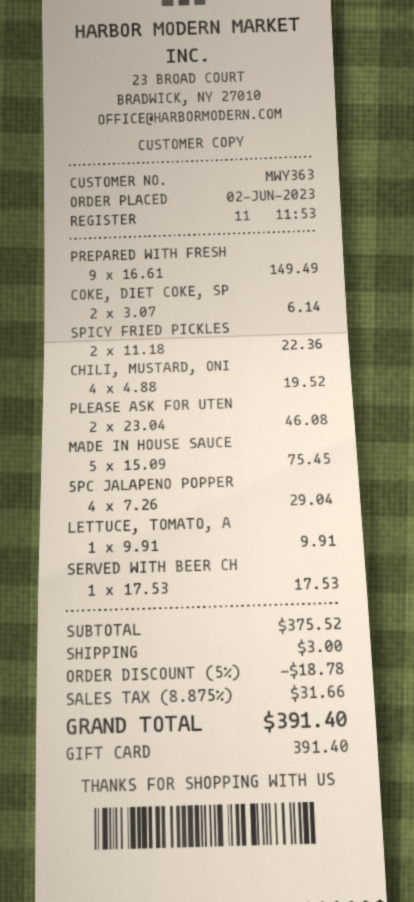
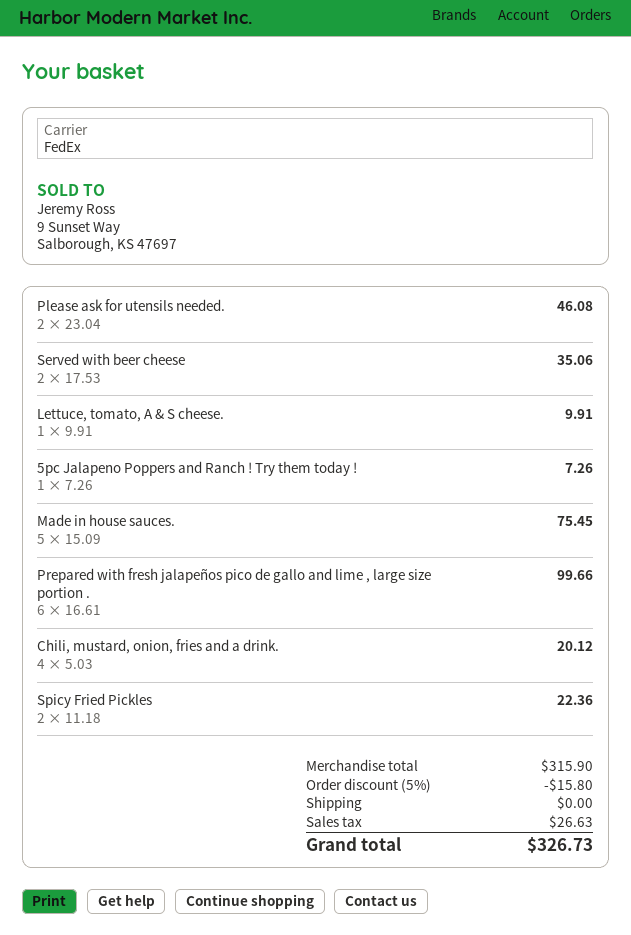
PREPARED WITH FRESH: 9 x 16.61 = 149.49 -> 6 x 16.61 = 99.66
COKE, DIET COKE, SP: 2 x 3.07 = 6.14 -> none
CHILI, MUSTARD, ONI: 4 x 4.88 = 19.52 -> 4 x 5.03 = 20.12
5PC JALAPENO POPPER: 4 x 7.26 = 29.04 -> 1 x 7.26 = 7.26
SERVED WITH BEER CH: 1 x 17.53 = 17.53 -> 2 x 17.53 = 35.06
subtotal: 375.52 -> 315.90
discount: 5% = 18.78 -> 5% = 15.80
shipping: 3.00 -> 0.00
tax: 31.66 -> 26.63
total: 391.40 -> 326.73

